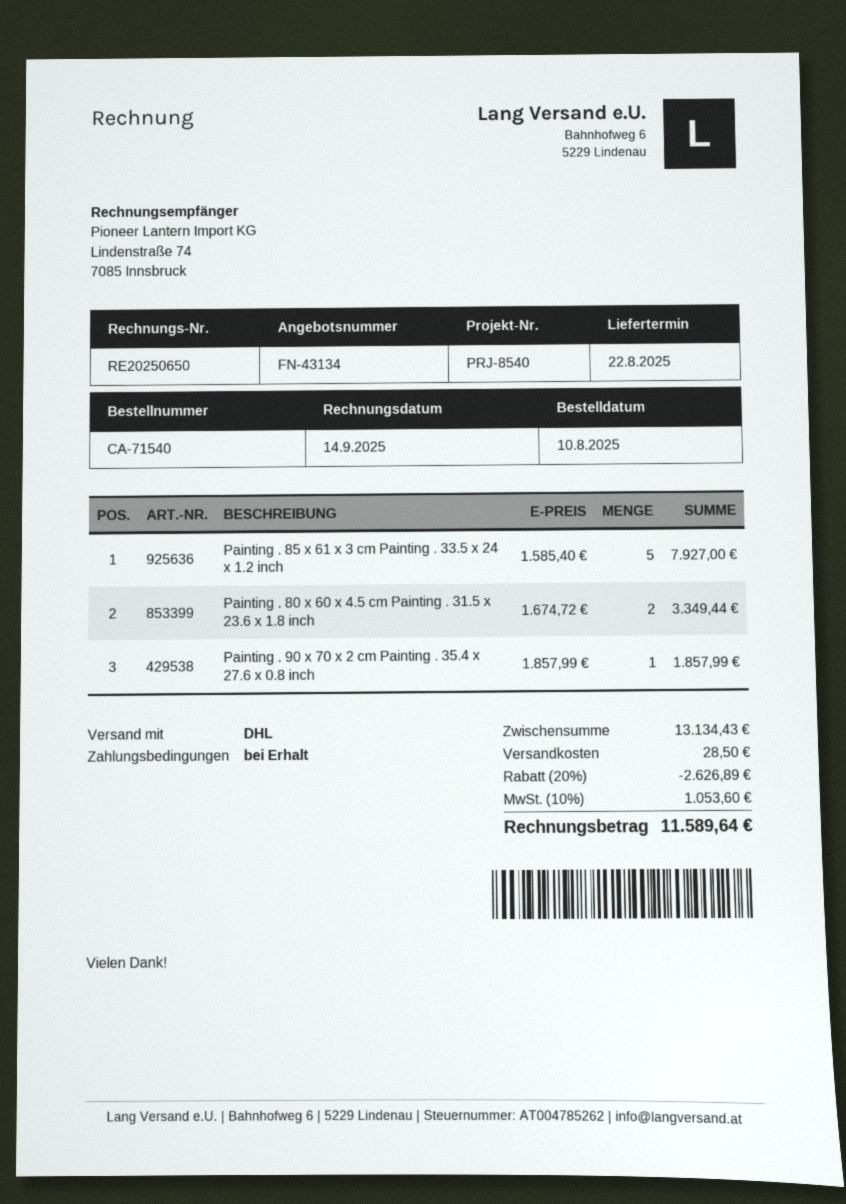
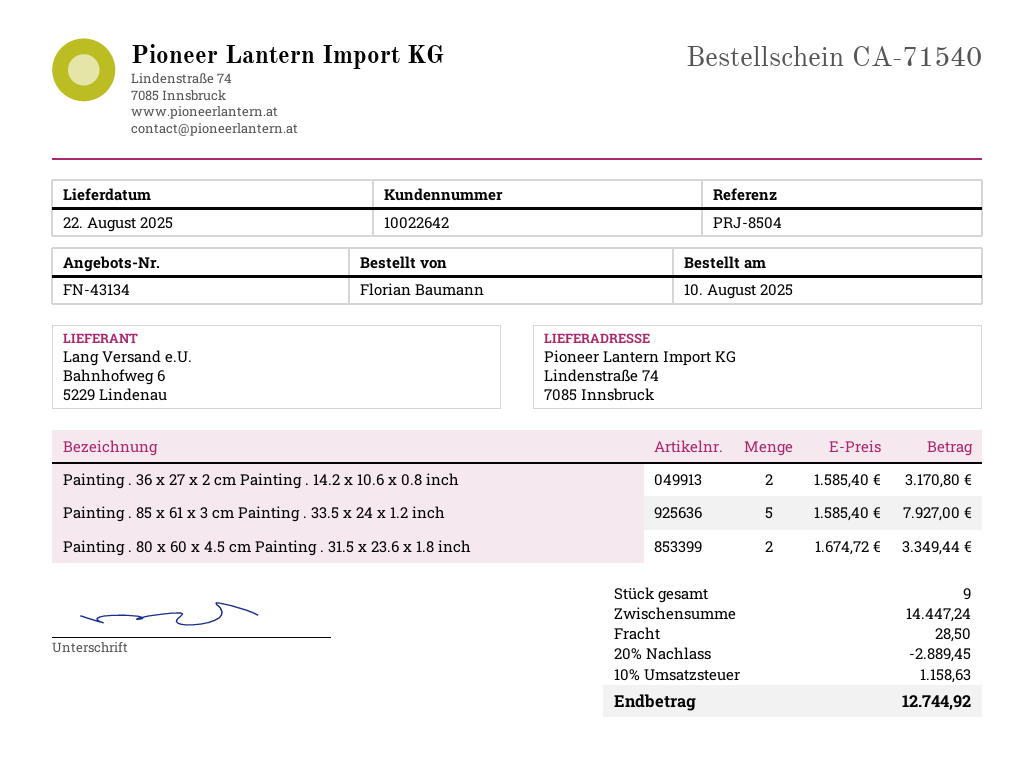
reference: PRJ-8540 -> PRJ-8504
Painting . 90 x 70 x 2 cm Painting . 35.4 x 27.6 x 0.8 inch: 1 x 1857.99 = 1857.99 -> none
Painting . 36 x 27 x 2 cm Painting . 14.2 x 10.6 x 0.8 inch: none -> 2 x 1585.40 = 3170.80
subtotal: 13134.43 -> 14447.24
discount: 20% = 2626.89 -> 20% = 2889.45
tax: 10% = 1053.60 -> 10% = 1158.63
total: 11589.64 -> 12744.92

